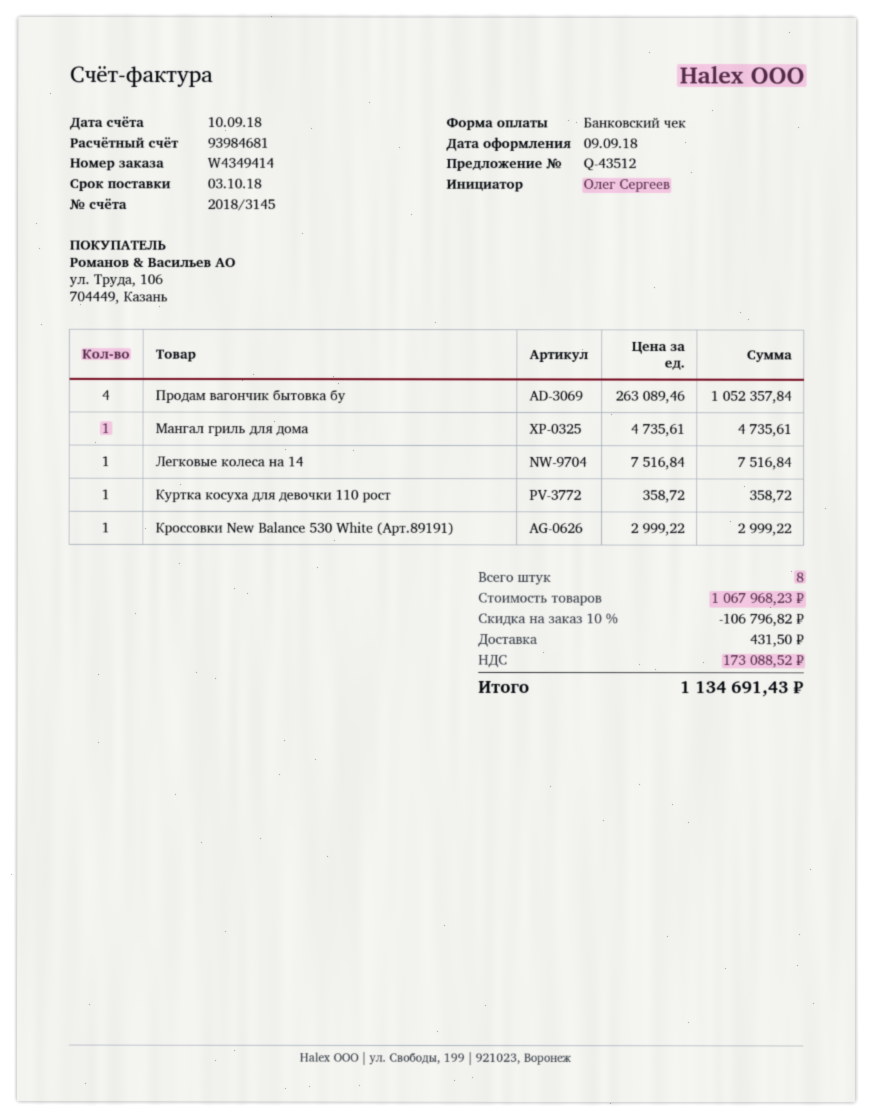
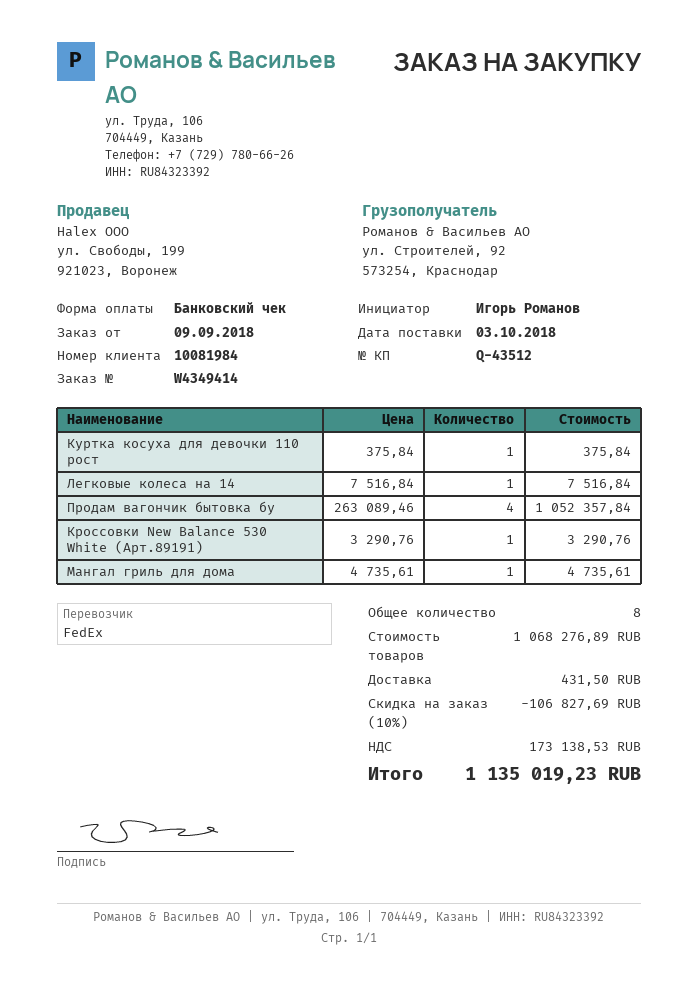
ordered by: Олег Сергеев -> Игорь Романов
Куртка косуха для девочки 110 рост: 1 x 358.72 = 358.72 -> 1 x 375.84 = 375.84
Кроссовки New Balance 530 White (Арт.89191): 1 x 2999.22 = 2999.22 -> 1 x 3290.76 = 3290.76
subtotal: 1067968.23 -> 1068276.89
discount: 10% = 106796.82 -> 10% = 106827.69
tax: 173088.52 -> 173138.53
total: 1134691.43 -> 1135019.23

